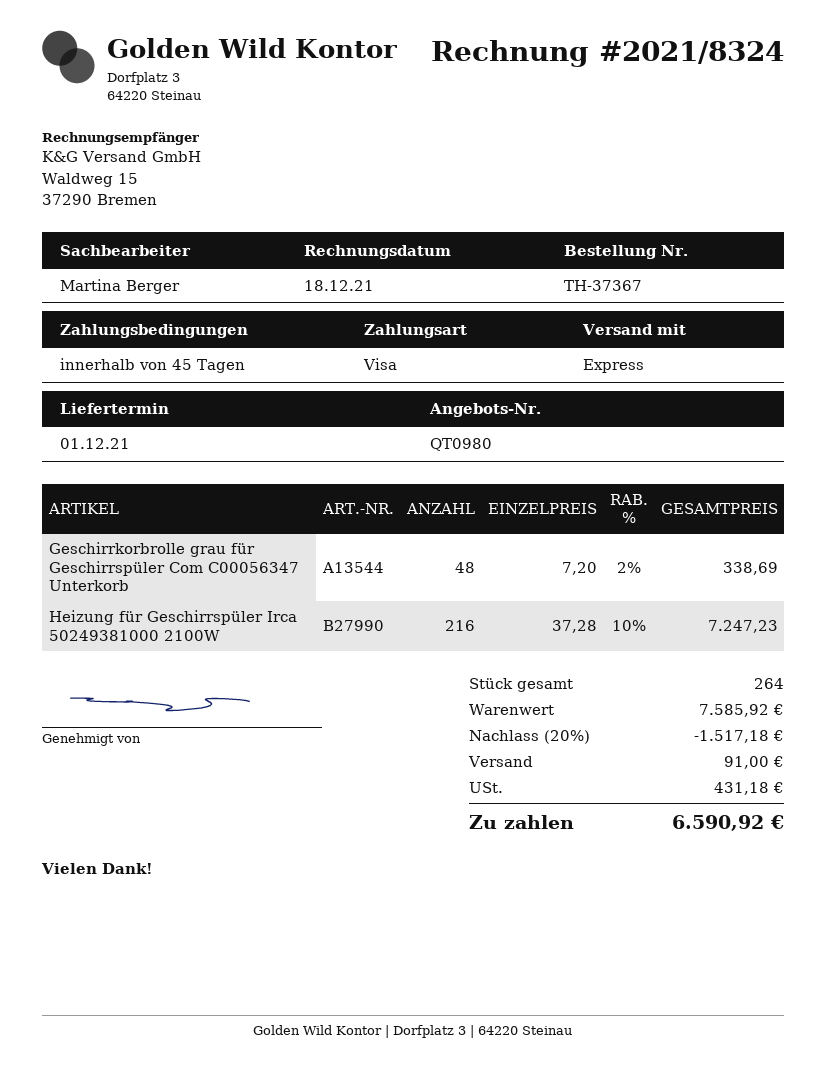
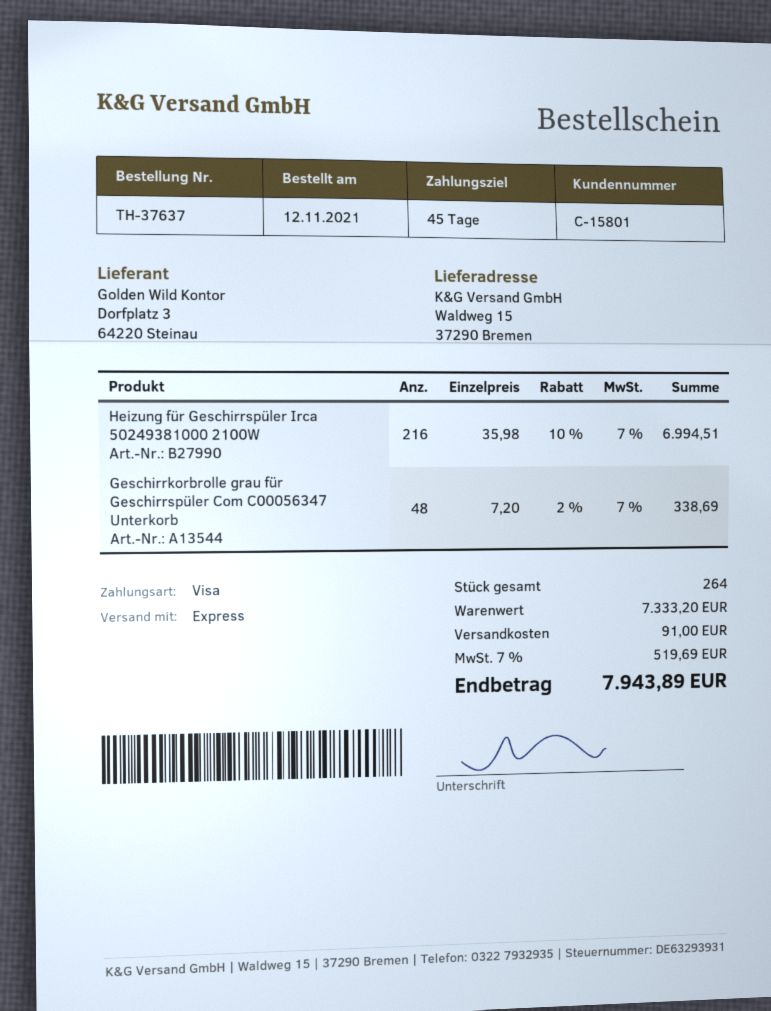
order number: TH-37367 -> TH-37637
Heizung für Geschirrspüler Irca 50249381000 2100W: 216 x 37.28 - 10% = 7247.23 -> 216 x 35.98 - 10% = 6994.51
subtotal: 7585.92 -> 7333.20
discount: 20% = 1517.18 -> none
tax: 431.18 -> 519.69
total: 6590.92 -> 7943.89

